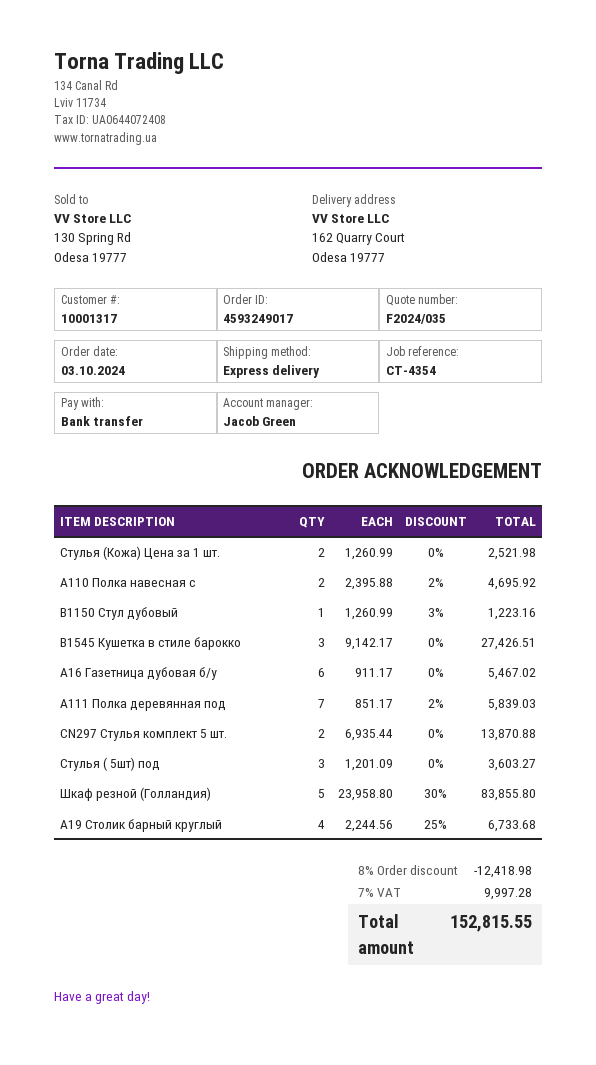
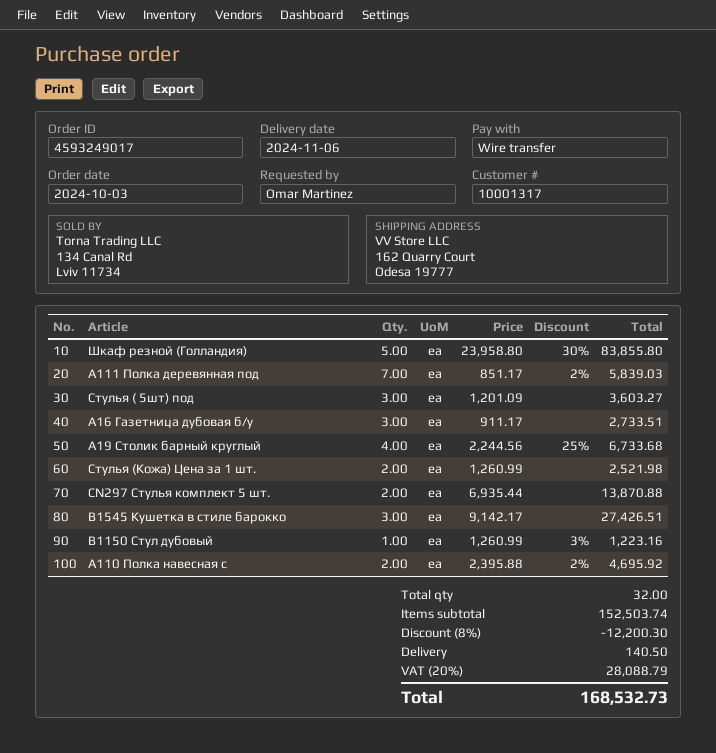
А16 Газетница дубовая б/у: 6 x 911.17 = 5467.02 -> 3 x 911.17 = 2733.51
discount: 8% = 12418.98 -> 8% = 12200.30
shipping: none -> 140.50
tax: 7% = 9997.28 -> 20% = 28088.79
total: 152815.55 -> 168532.73

